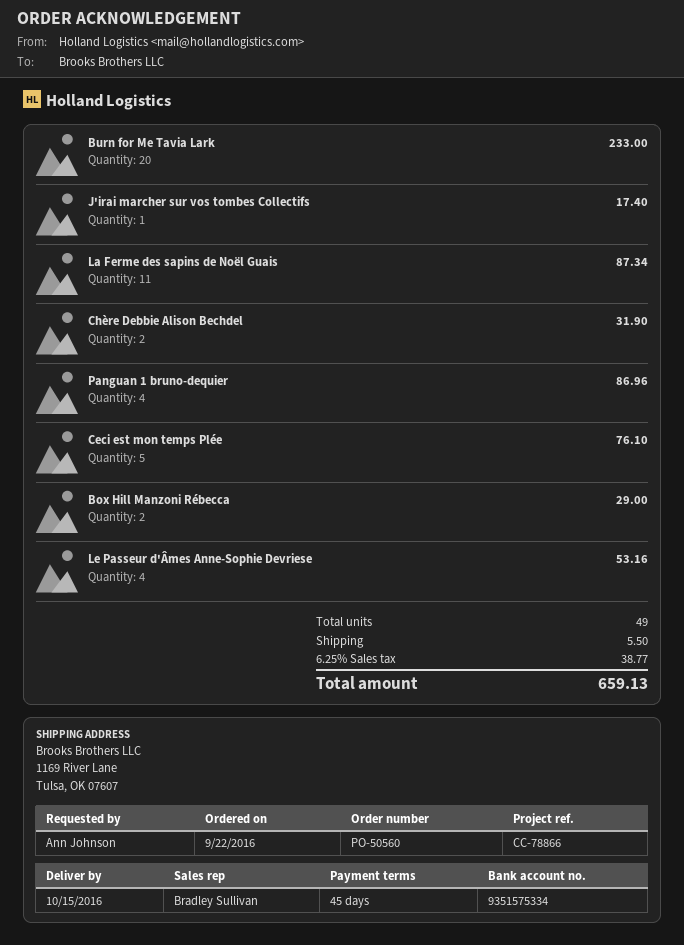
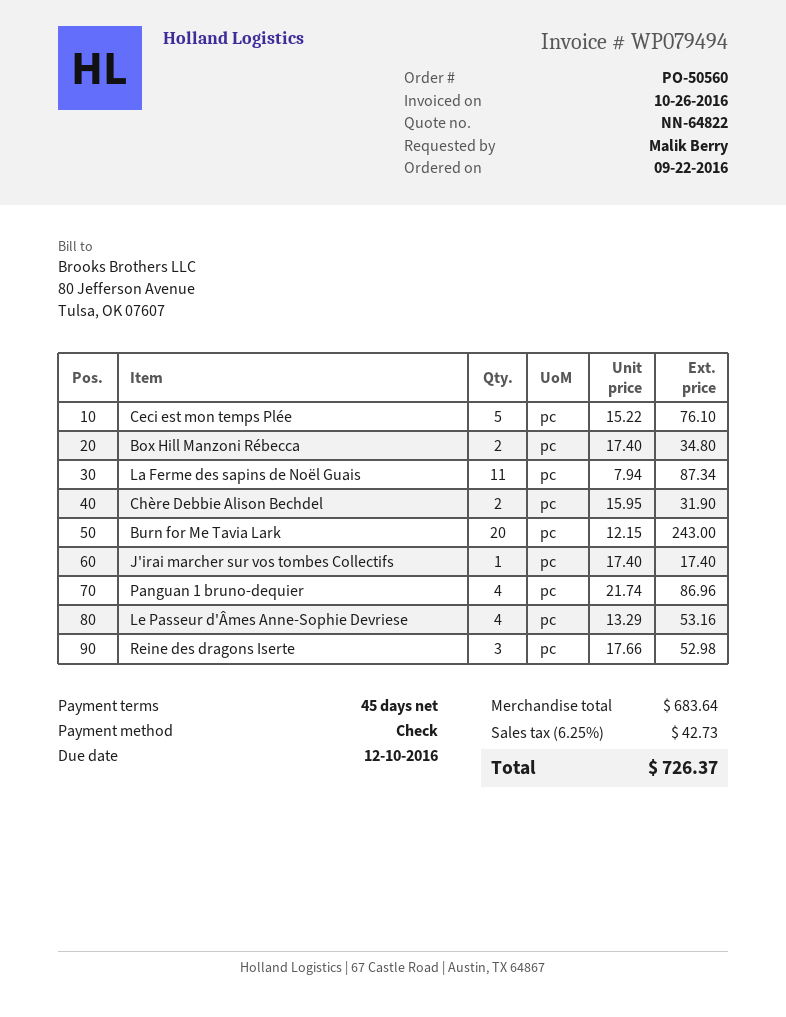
ordered by: Ann Johnson -> Malik Berry
Burn for Me Tavia Lark: 20 for 233.00 -> 20 for 243.00
Box Hill Manzoni Rébecca: 2 for 29.00 -> 2 for 34.80
Reine des dragons Iserte: none -> 3 for 52.98
shipping: 5.50 -> none
tax: 6.25% = 38.77 -> 6.25% = 42.73
total: 659.13 -> 726.37

